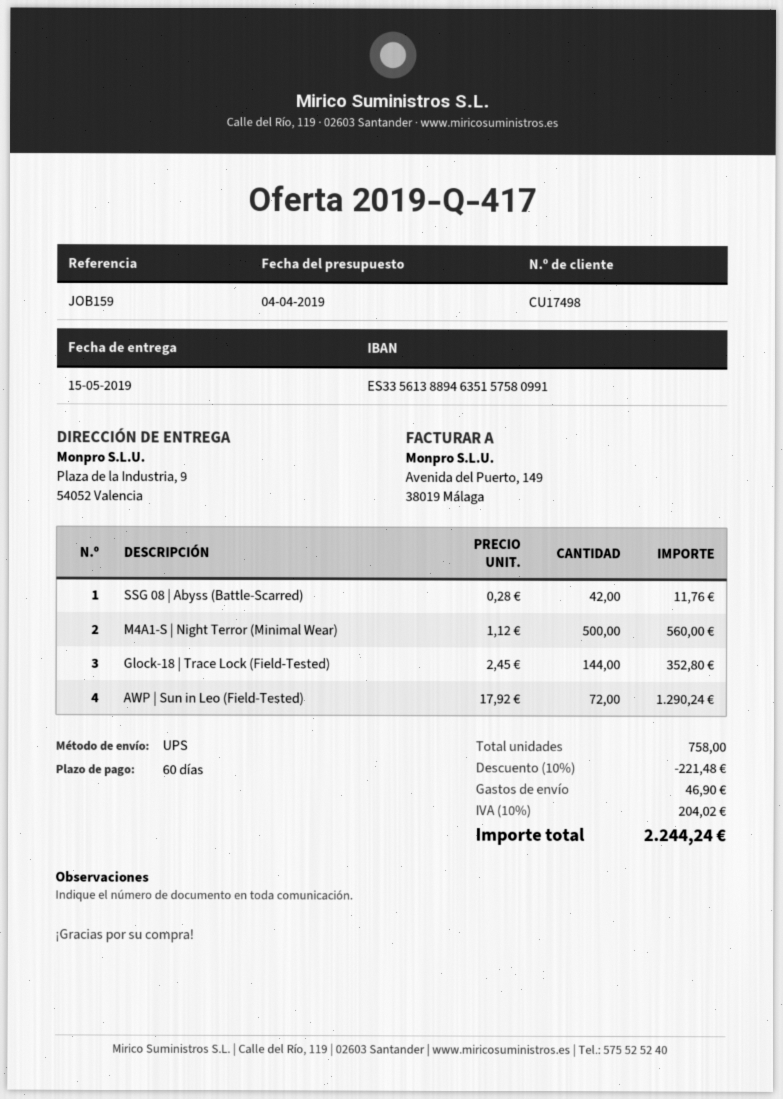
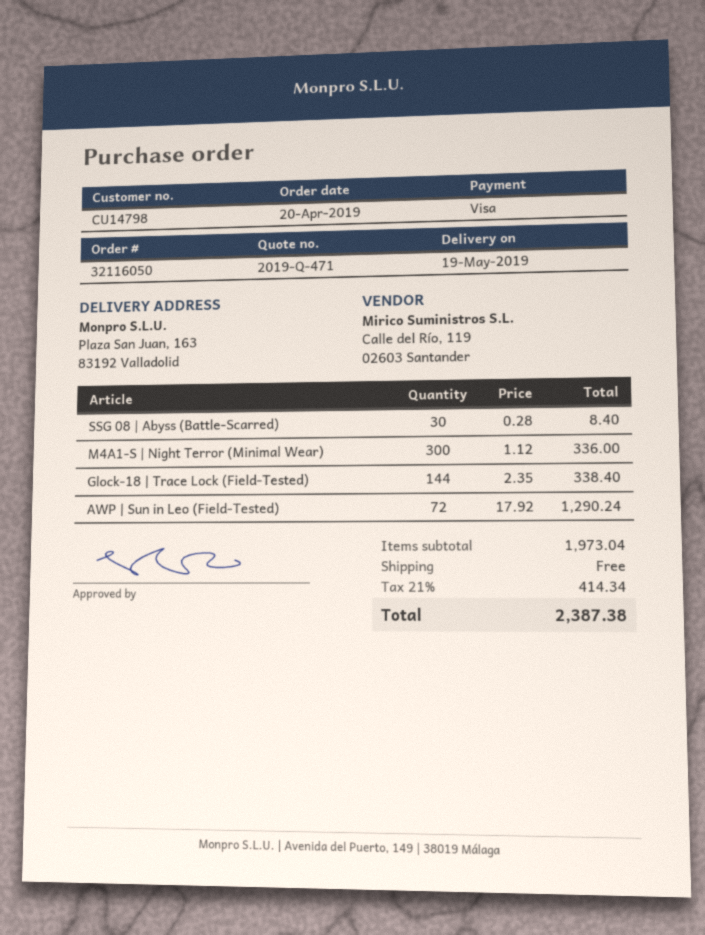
quote number: 2019-Q-417 -> 2019-Q-471
delivery date: 2019-05-15 -> 2019-05-19
customer number: CU17498 -> CU14798
ship to: Plaza de la Industria, 9, 54052 Valencia -> Plaza San Juan, 163, 83192 Valladolid
SSG 08 | Abyss (Battle-Scarred): 42 x 0.28 = 11.76 -> 30 x 0.28 = 8.40
M4A1-S | Night Terror (Minimal Wear): 500 x 1.12 = 560.00 -> 300 x 1.12 = 336.00
Glock-18 | Trace Lock (Field-Tested): 144 x 2.45 = 352.80 -> 144 x 2.35 = 338.40
discount: 10% = 221.48 -> none
shipping: 46.90 -> 0.00
tax: 10% = 204.02 -> 21% = 414.34
total: 2244.24 -> 2387.38

